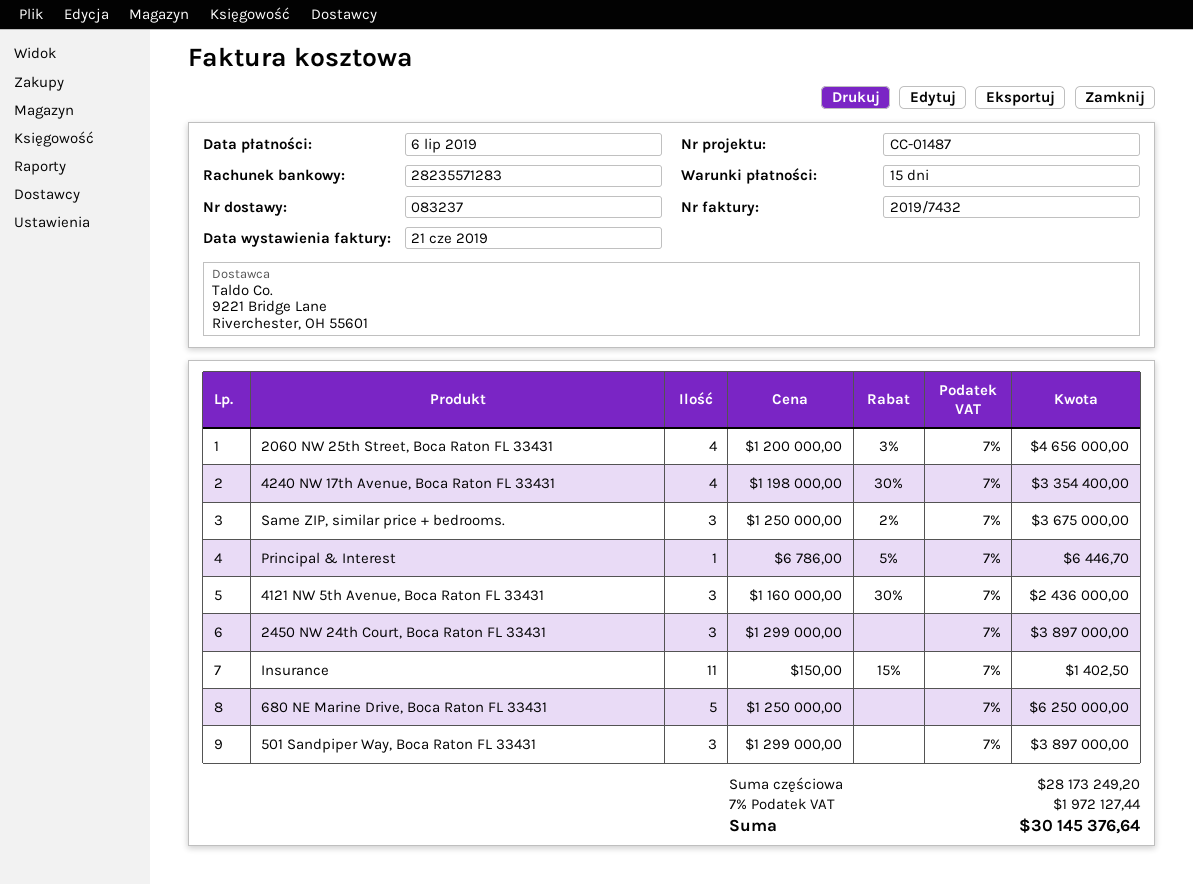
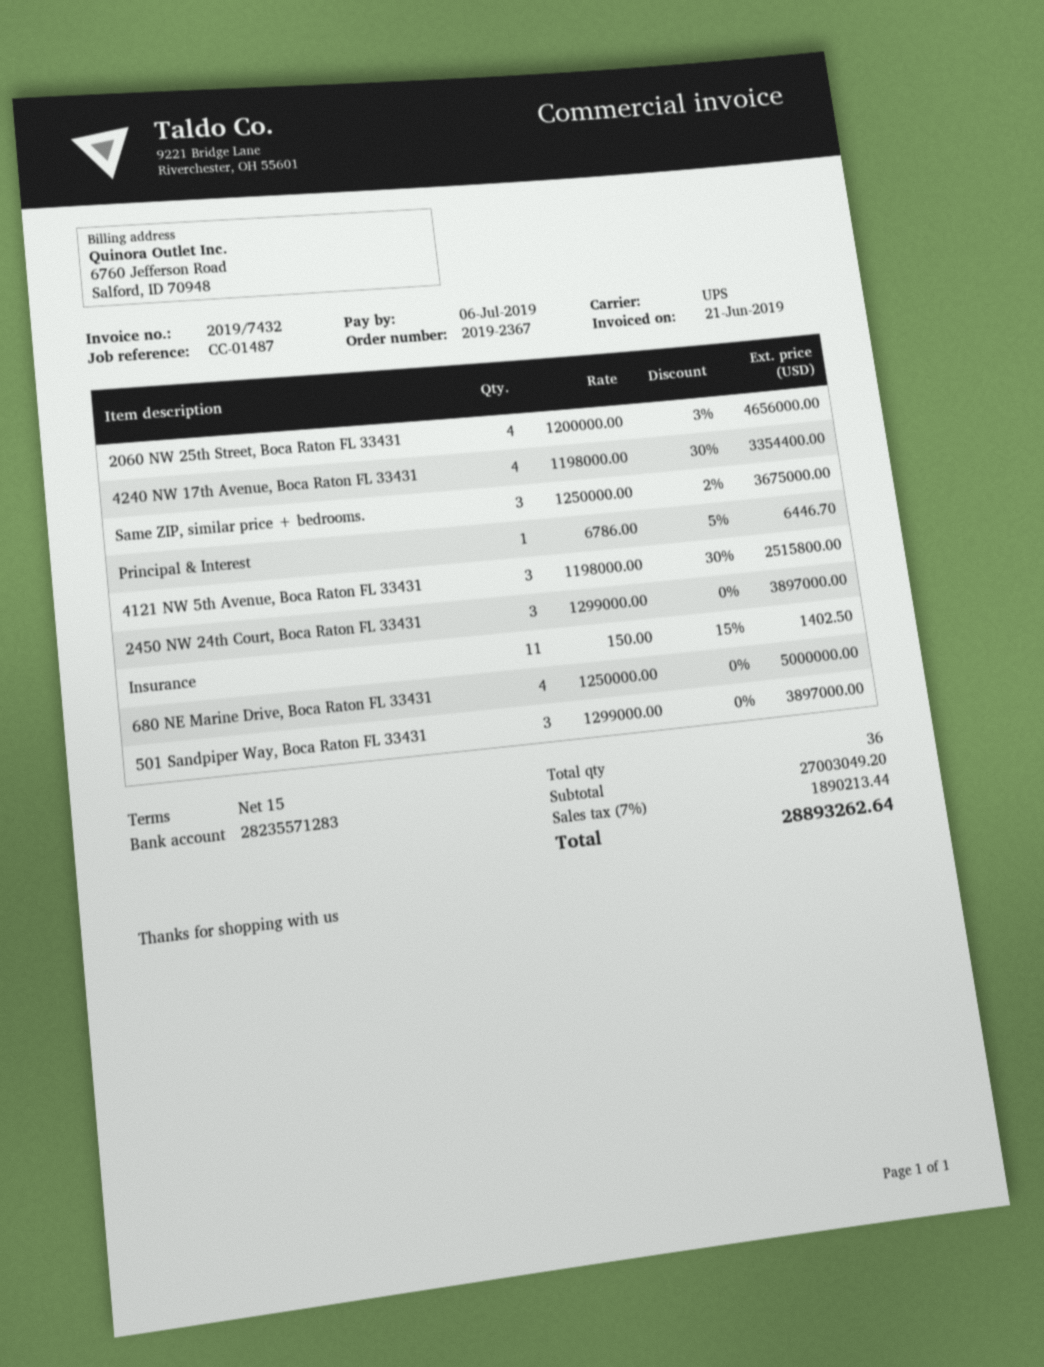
4121 NW 5th Avenue, Boca Raton FL 33431: 3 x 1160000.00 - 30% = 2436000.00 -> 3 x 1198000.00 - 30% = 2515800.00
680 NE Marine Drive, Boca Raton FL 33431: 5 x 1250000.00 = 6250000.00 -> 4 x 1250000.00 = 5000000.00
subtotal: 28173249.20 -> 27003049.20
tax: 7% = 1972127.44 -> 7% = 1890213.44
total: 30145376.64 -> 28893262.64

